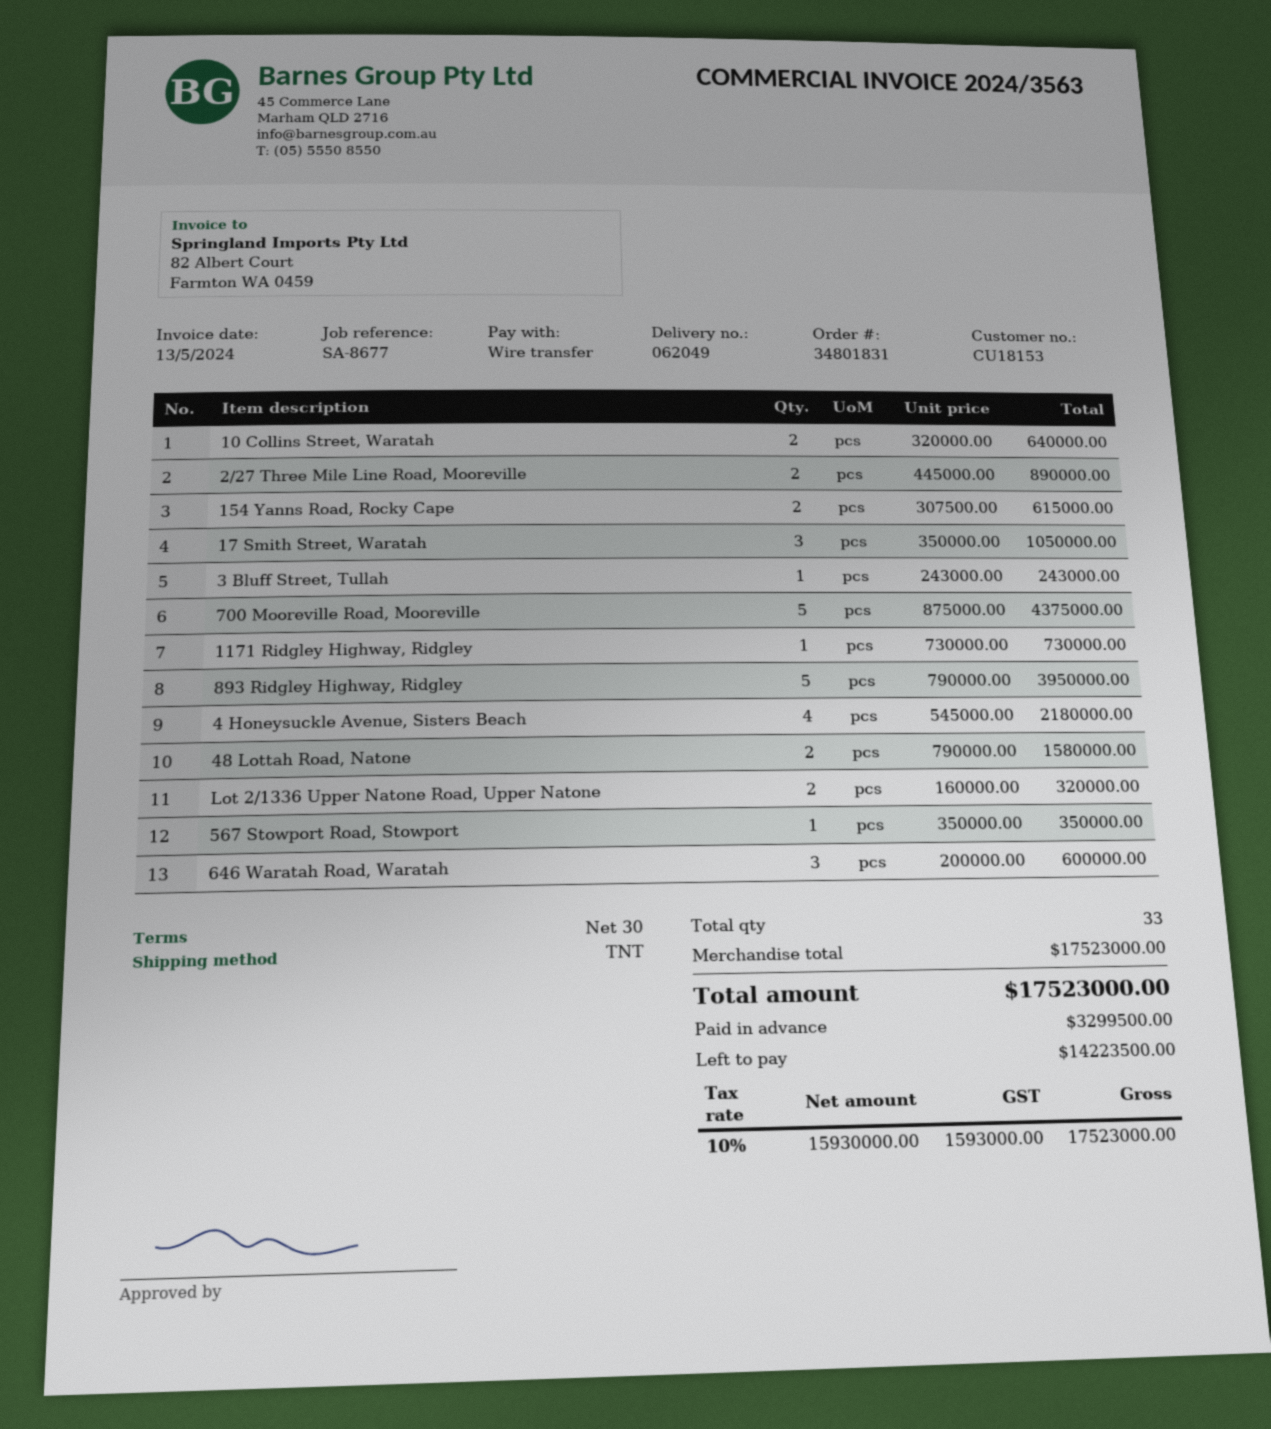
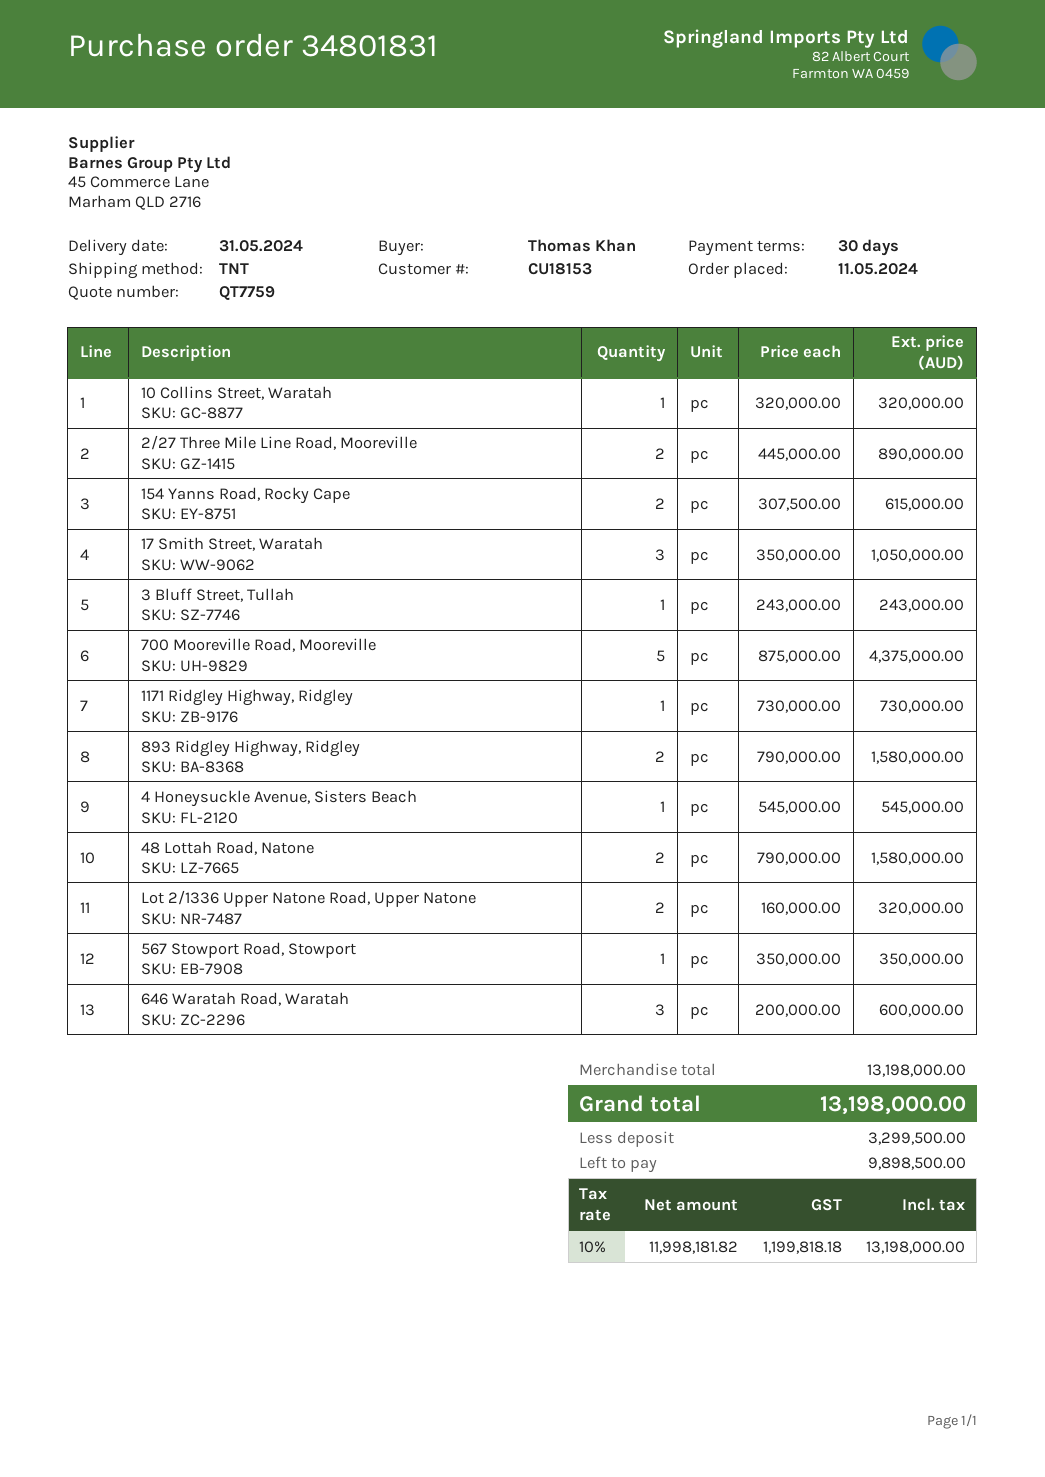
10 Collins Street, Waratah: 2 x 320000.00 = 640000.00 -> 1 x 320000.00 = 320000.00
893 Ridgley Highway, Ridgley: 5 x 790000.00 = 3950000.00 -> 2 x 790000.00 = 1580000.00
4 Honeysuckle Avenue, Sisters Beach: 4 x 545000.00 = 2180000.00 -> 1 x 545000.00 = 545000.00
subtotal: 17523000.00 -> 13198000.00
net: 15930000.00 -> 11998181.82
tax: 10% = 1593000.00 -> 10% = 1199818.18
total: 17523000.00 -> 13198000.00
balance: 14223500.00 -> 9898500.00

